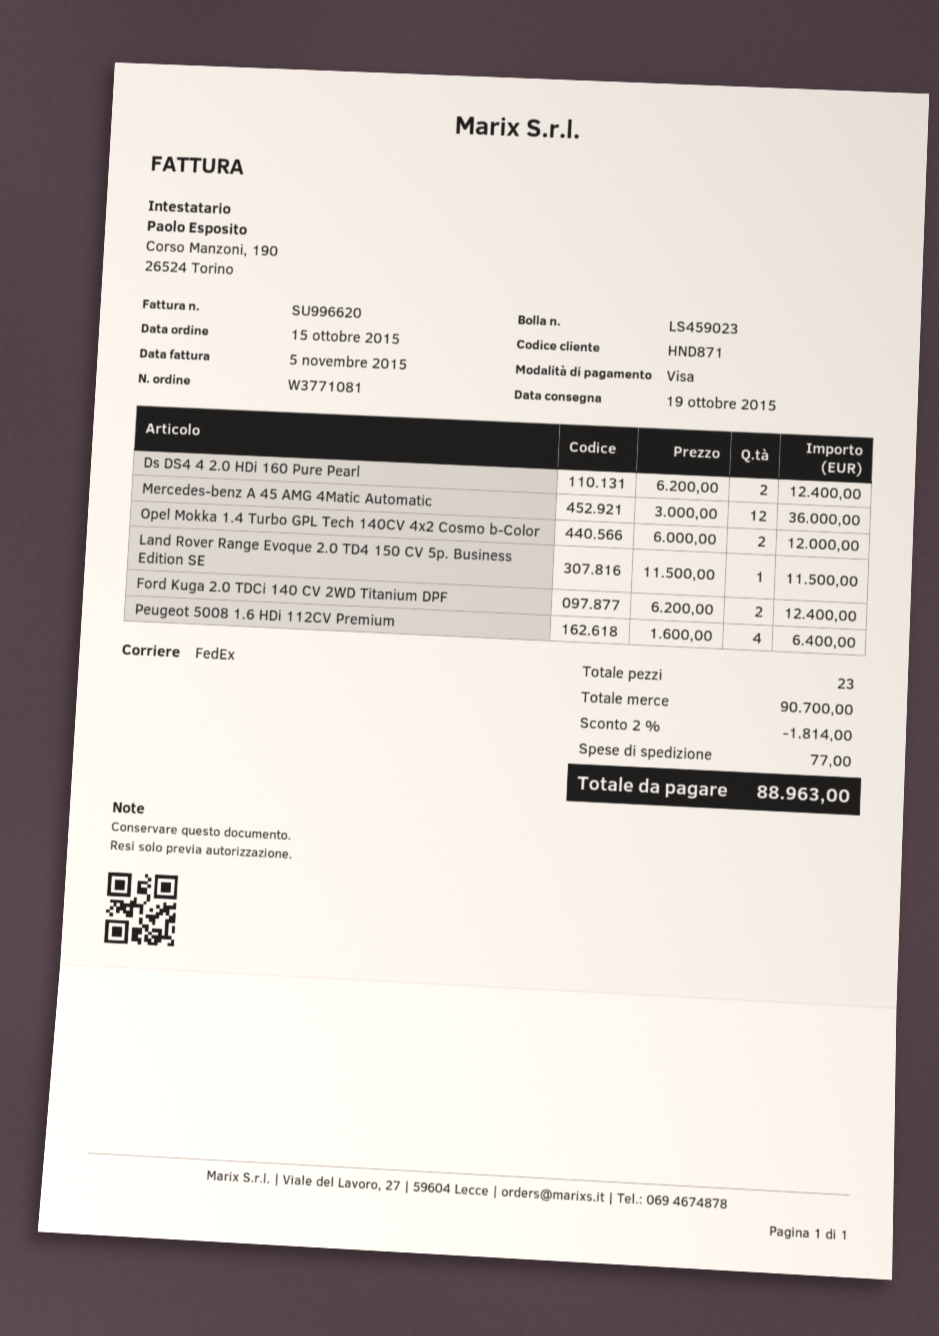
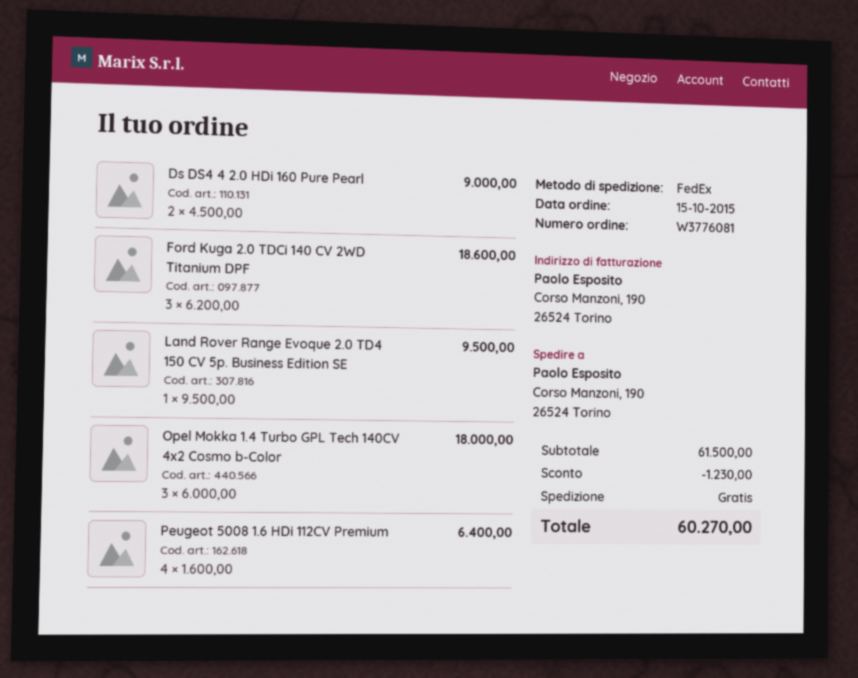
order number: W3771081 -> W3776081
Ds DS4 4 2.0 HDi 160 Pure Pearl: 2 x 6200.00 = 12400.00 -> 2 x 4500.00 = 9000.00
Mercedes-benz A 45 AMG 4Matic Automatic: 12 x 3000.00 = 36000.00 -> none
Opel Mokka 1.4 Turbo GPL Tech 140CV 4x2 Cosmo b-Color: 2 x 6000.00 = 12000.00 -> 3 x 6000.00 = 18000.00
Land Rover Range Evoque 2.0 TD4 150 CV 5p. Business Edition SE: 1 x 11500.00 = 11500.00 -> 1 x 9500.00 = 9500.00
Ford Kuga 2.0 TDCi 140 CV 2WD Titanium DPF: 2 x 6200.00 = 12400.00 -> 3 x 6200.00 = 18600.00
subtotal: 90700.00 -> 61500.00
discount: 1814.00 -> 1230.00
shipping: 77.00 -> 0.00
total: 88963.00 -> 60270.00

